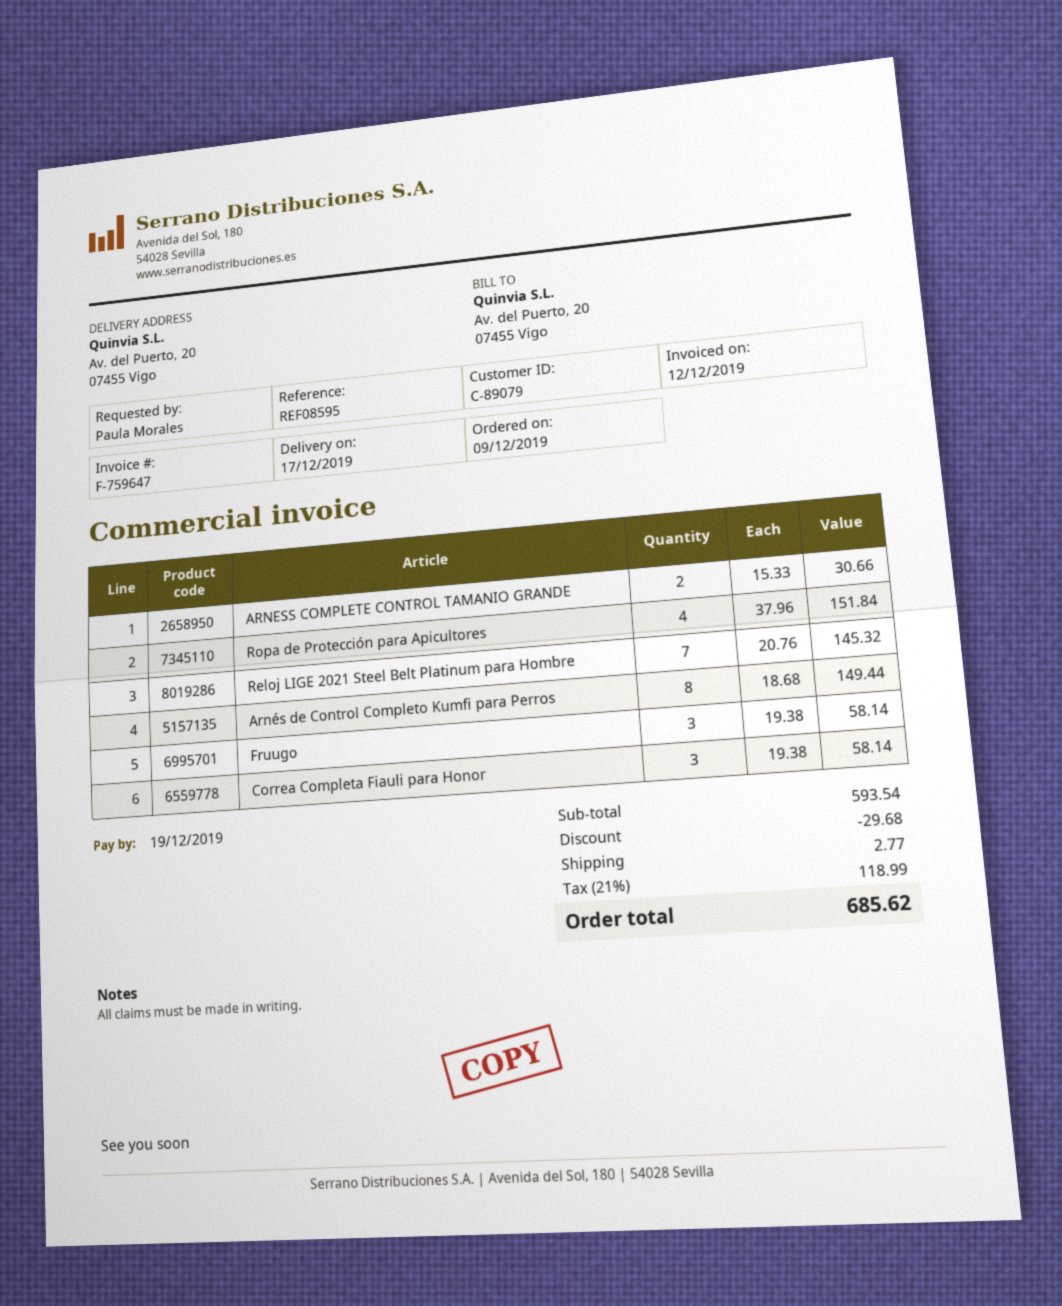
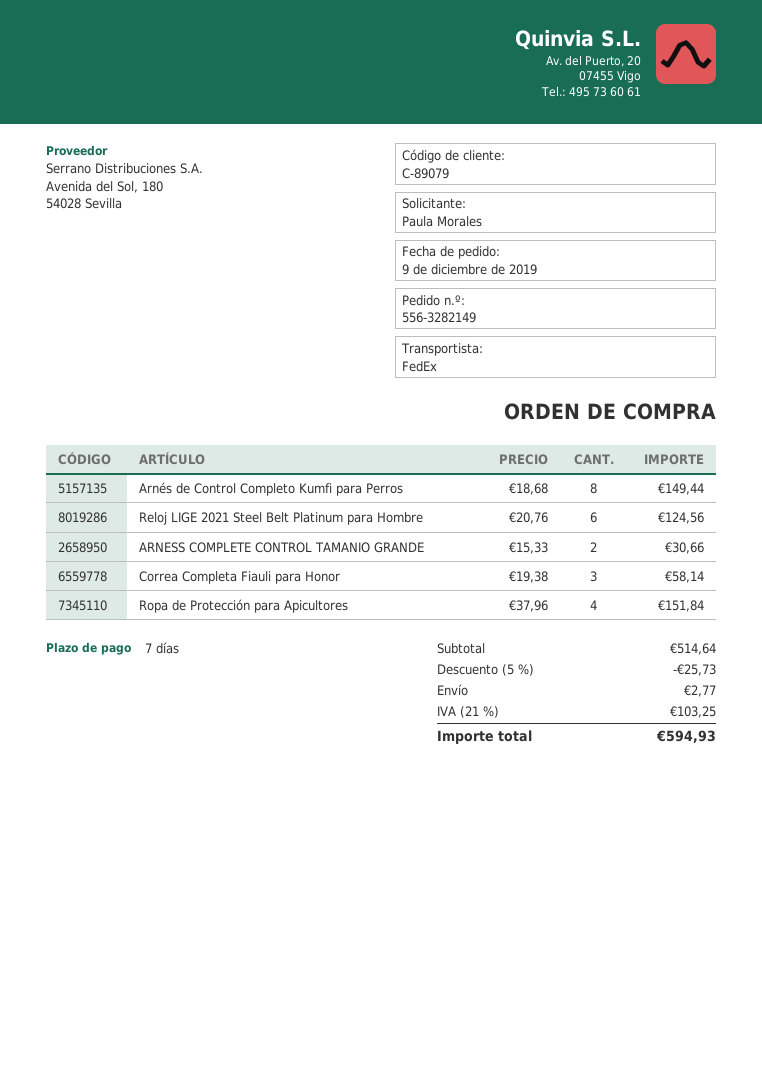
Reloj LIGE 2021 Steel Belt Platinum para Hombre: 7 x 20.76 = 145.32 -> 6 x 20.76 = 124.56
Fruugo: 3 x 19.38 = 58.14 -> none
subtotal: 593.54 -> 514.64
discount: 29.68 -> 25.73
tax: 21% = 118.99 -> 21% = 103.25
total: 685.62 -> 594.93

